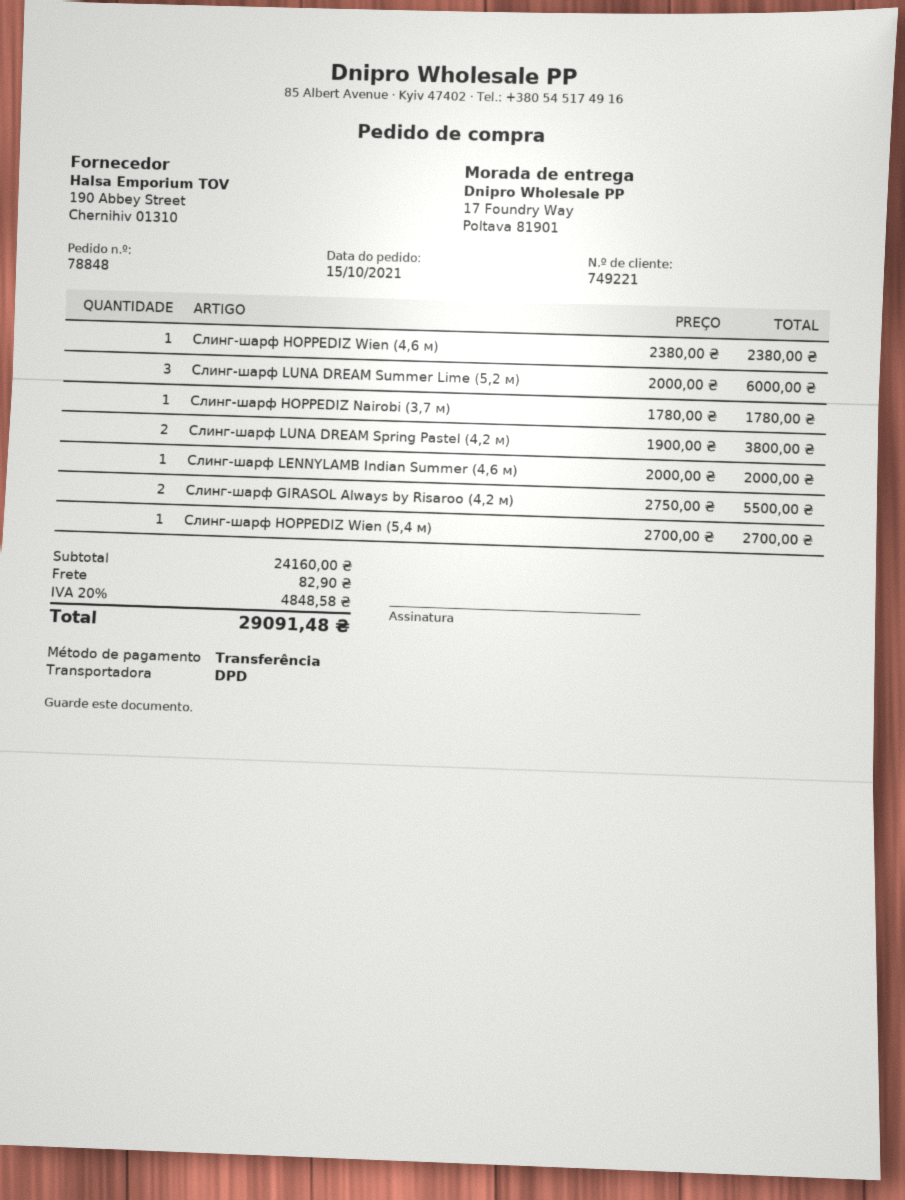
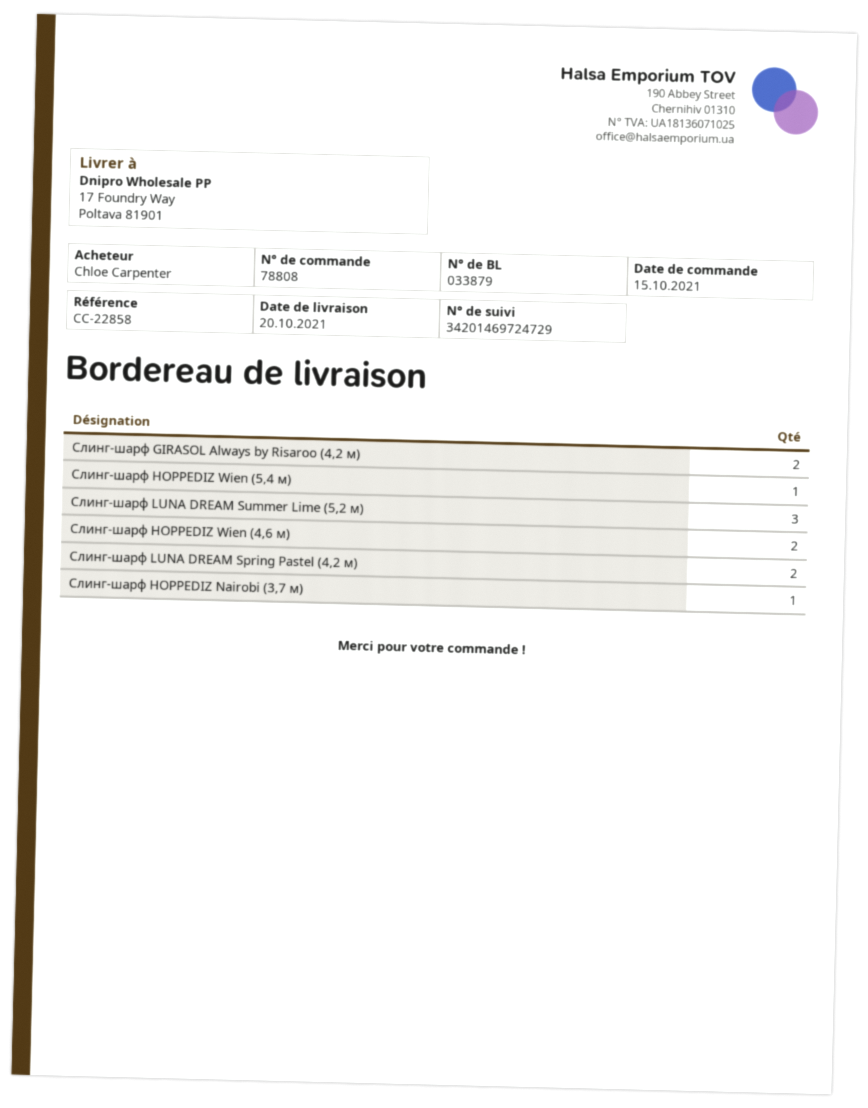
order number: 78848 -> 78808
Слинг-шарф HOPPEDIZ Wien (4,6 м): 1 -> 2
Слинг-шарф LENNYLAMB Indian Summer (4,6 м): 1 -> none

